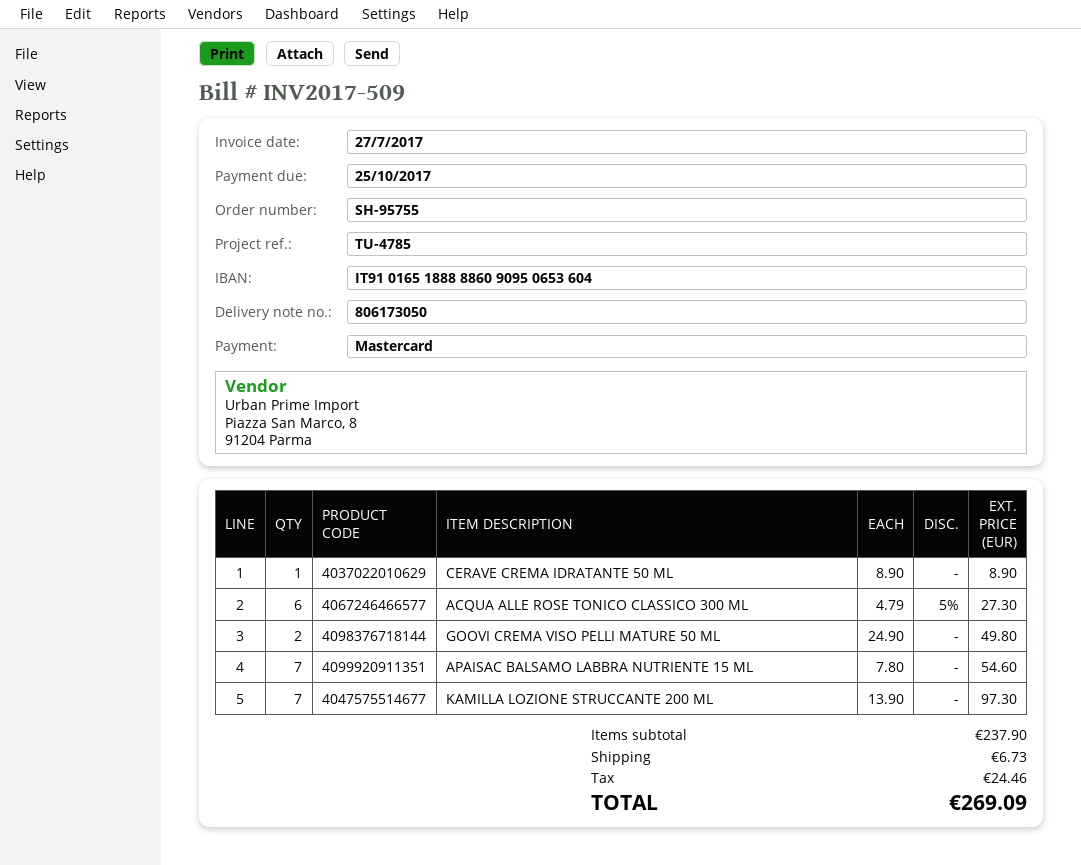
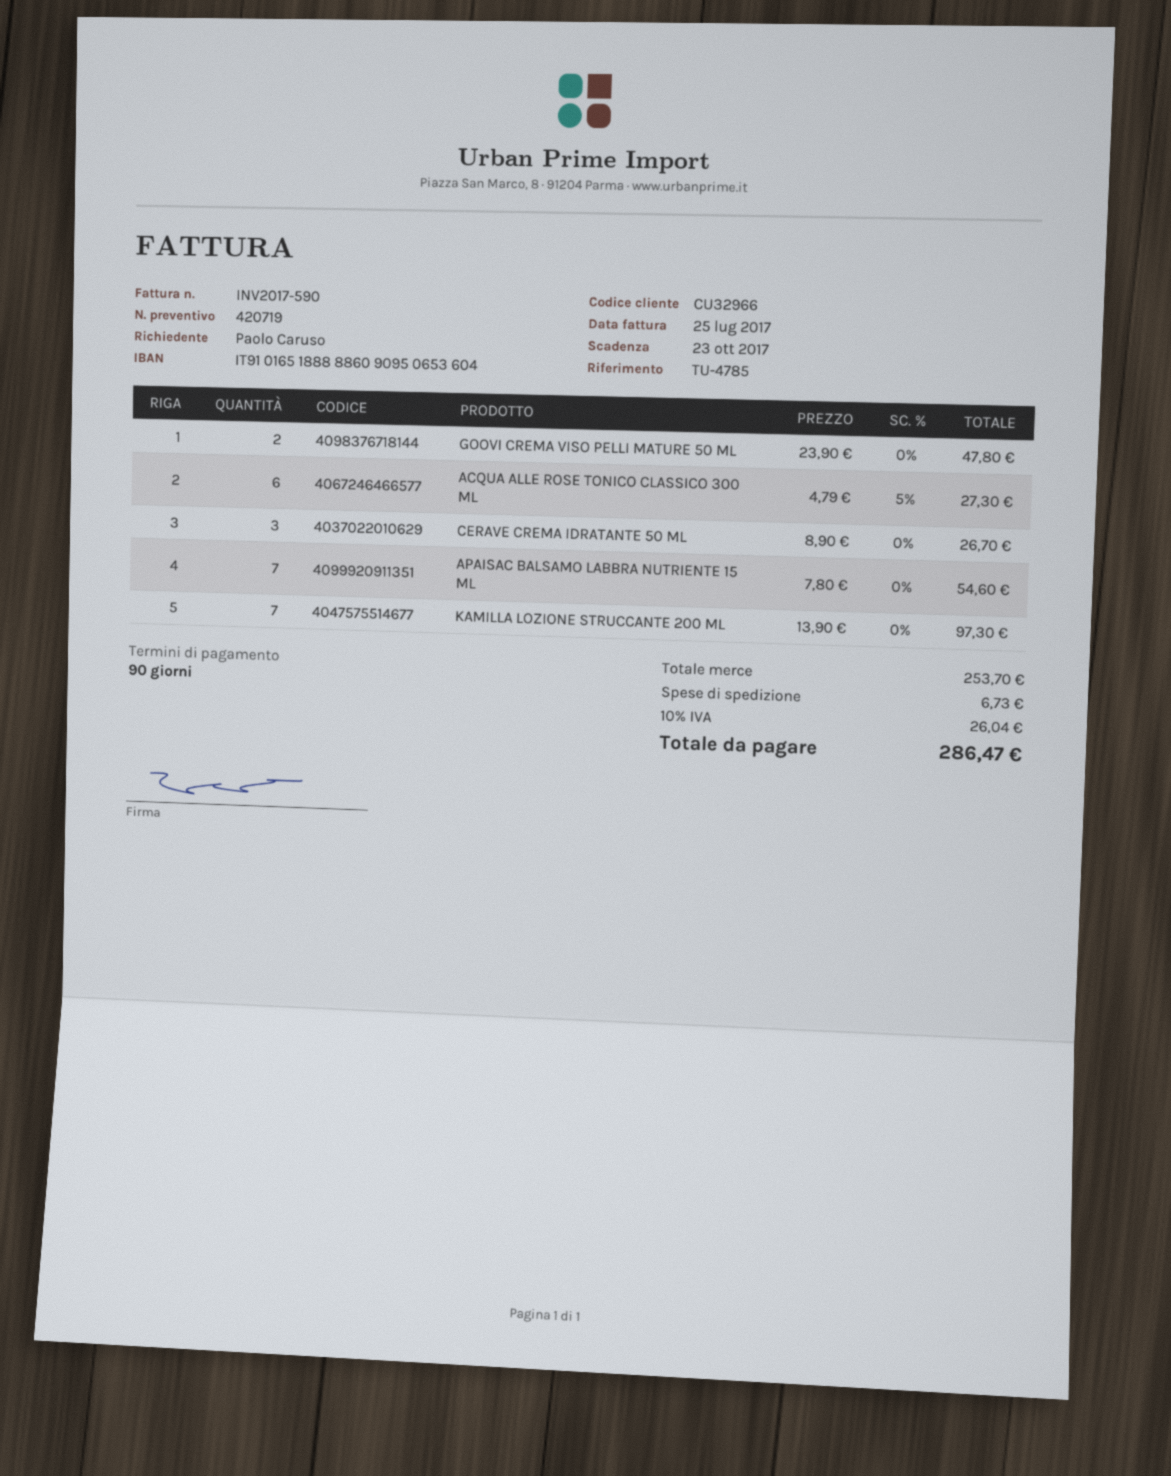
invoice number: INV2017-509 -> INV2017-590
invoice date: 2017-07-27 -> 2017-07-25
due date: 2017-10-25 -> 2017-10-23
CERAVE CREMA IDRATANTE 50 ML: 1 x 8.90 = 8.90 -> 3 x 8.90 = 26.70
GOOVI CREMA VISO PELLI MATURE 50 ML: 2 x 24.90 = 49.80 -> 2 x 23.90 = 47.80
subtotal: 237.90 -> 253.70
tax: 24.46 -> 26.04
total: 269.09 -> 286.47

